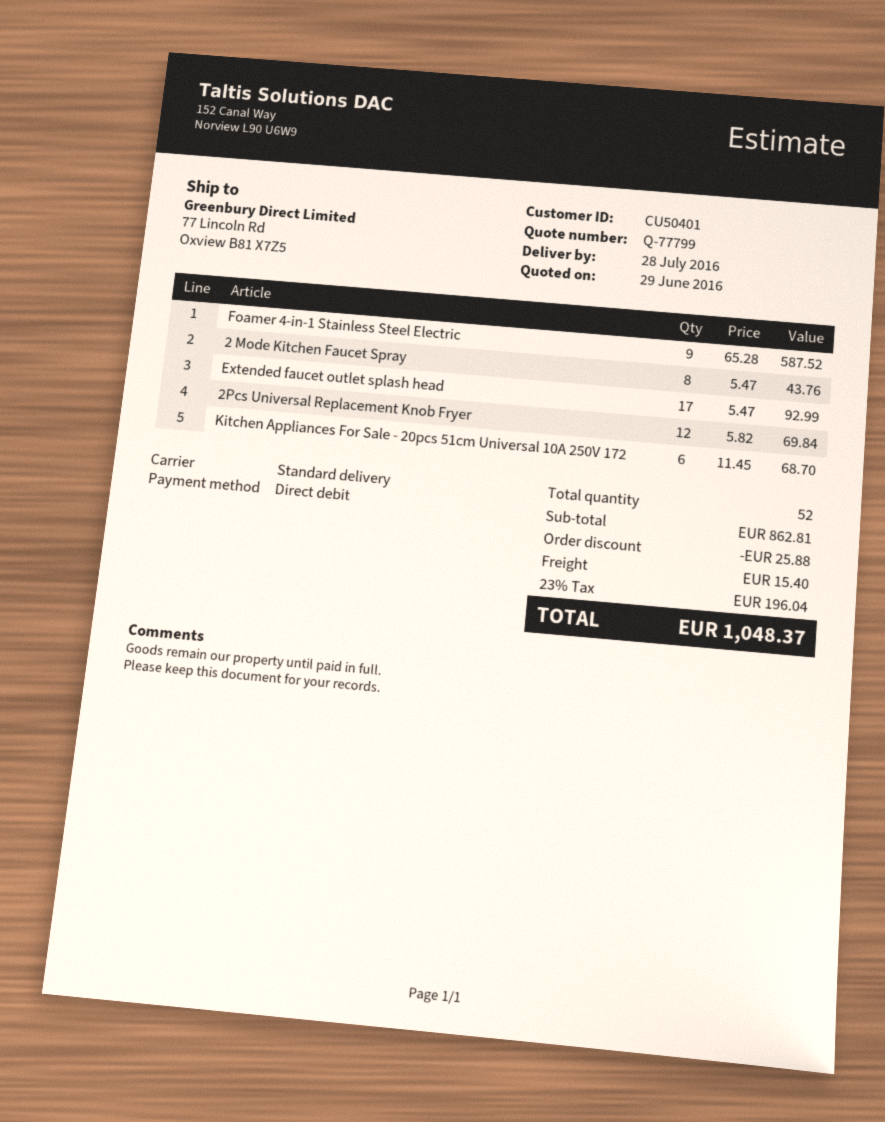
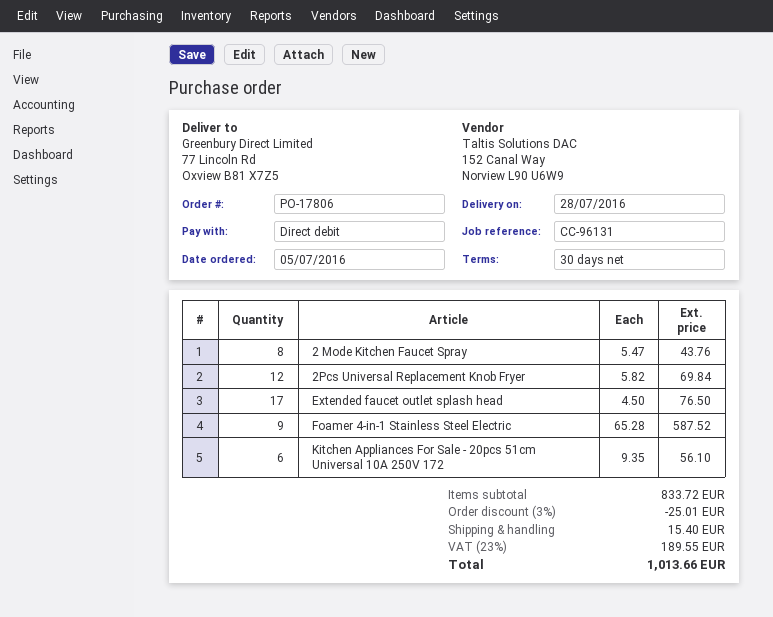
Extended faucet outlet splash head: 17 x 5.47 = 92.99 -> 17 x 4.50 = 76.50
Kitchen Appliances For Sale - 20pcs 51cm Universal 10A 250V 172: 6 x 11.45 = 68.70 -> 6 x 9.35 = 56.10
subtotal: 862.81 -> 833.72
discount: 25.88 -> 25.01
tax: 23% = 196.04 -> 23% = 189.55
total: 1048.37 -> 1013.66

